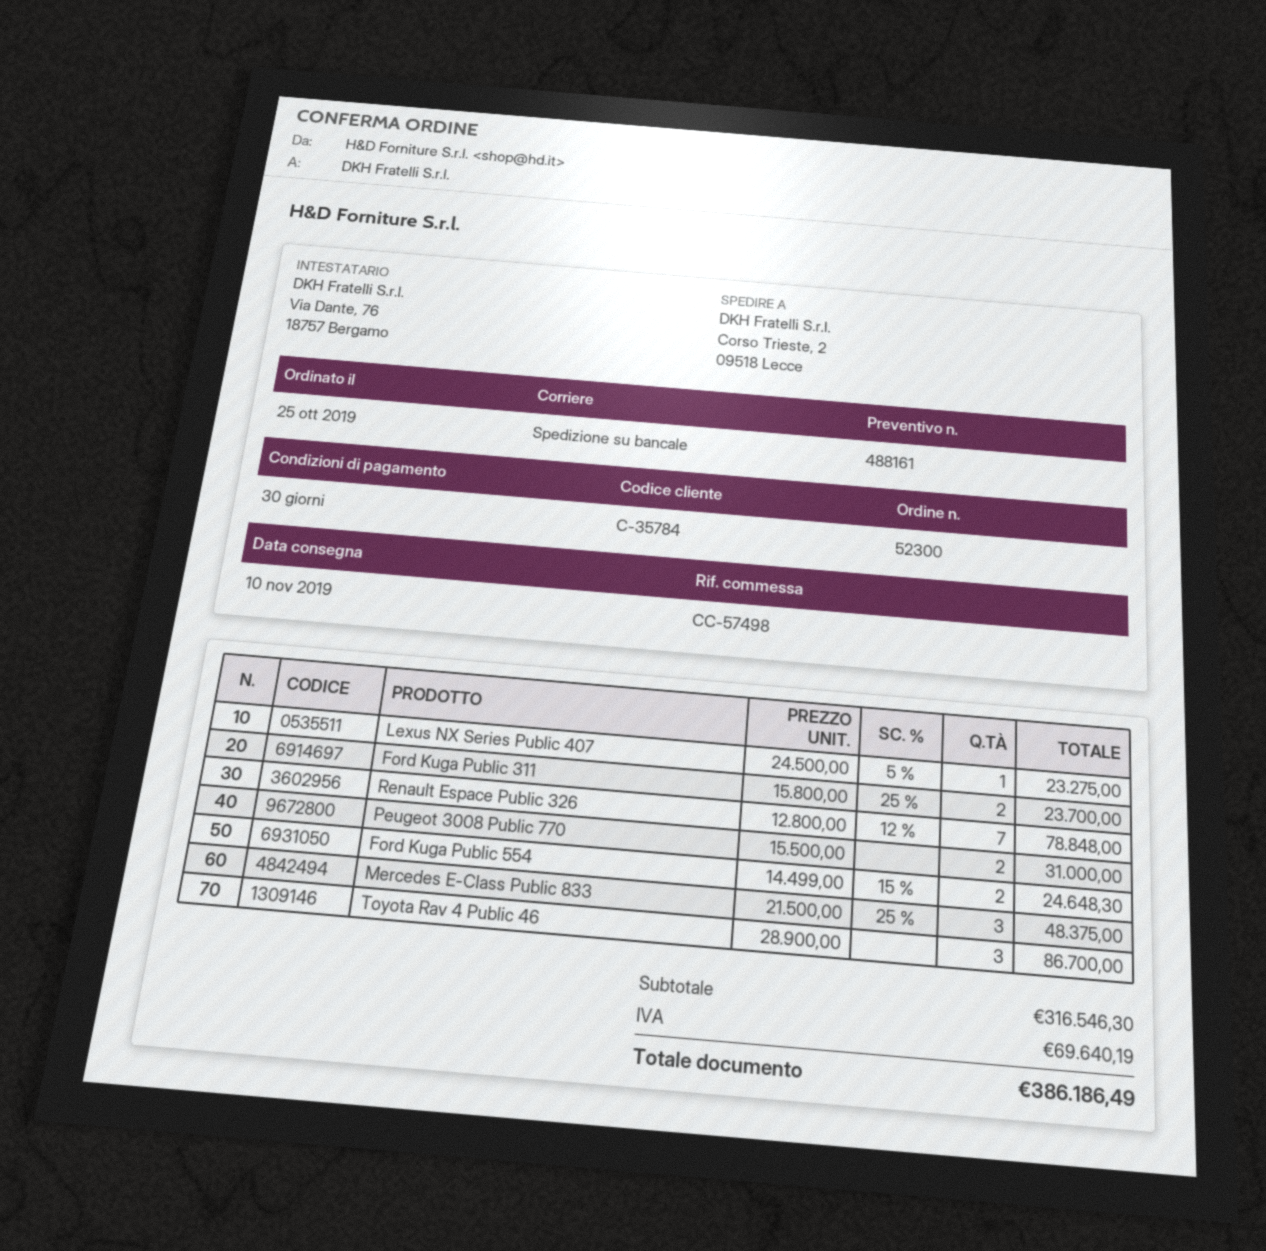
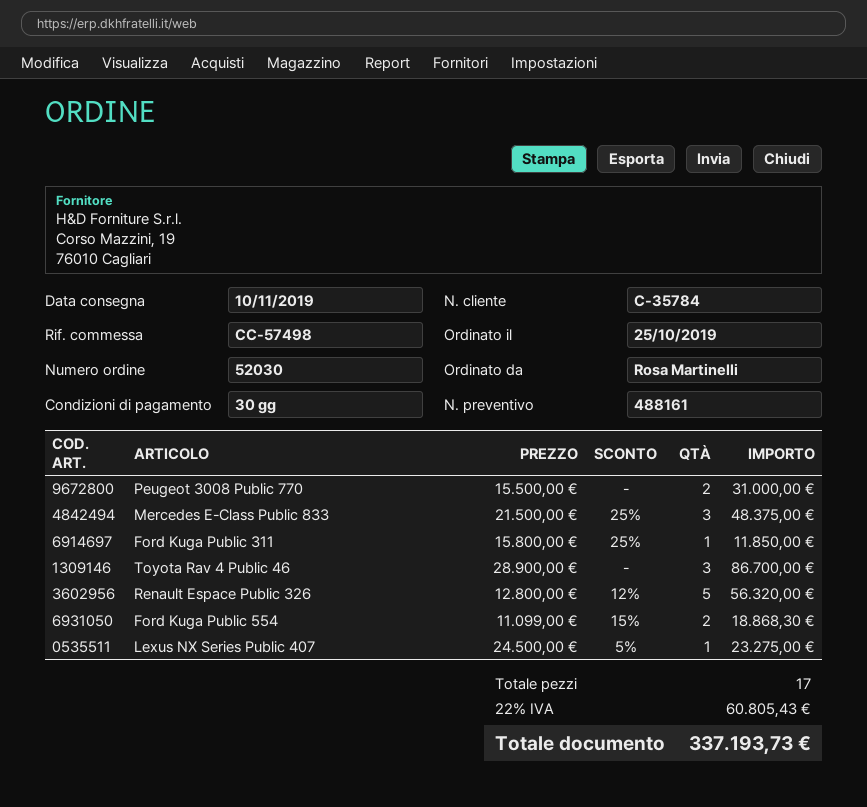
order number: 52300 -> 52030
Ford Kuga Public 311: 2 x 15800.00 - 25% = 23700.00 -> 1 x 15800.00 - 25% = 11850.00
Renault Espace Public 326: 7 x 12800.00 - 12% = 78848.00 -> 5 x 12800.00 - 12% = 56320.00
Ford Kuga Public 554: 2 x 14499.00 - 15% = 24648.30 -> 2 x 11099.00 - 15% = 18868.30
tax: 69640.19 -> 60805.43
total: 386186.49 -> 337193.73

